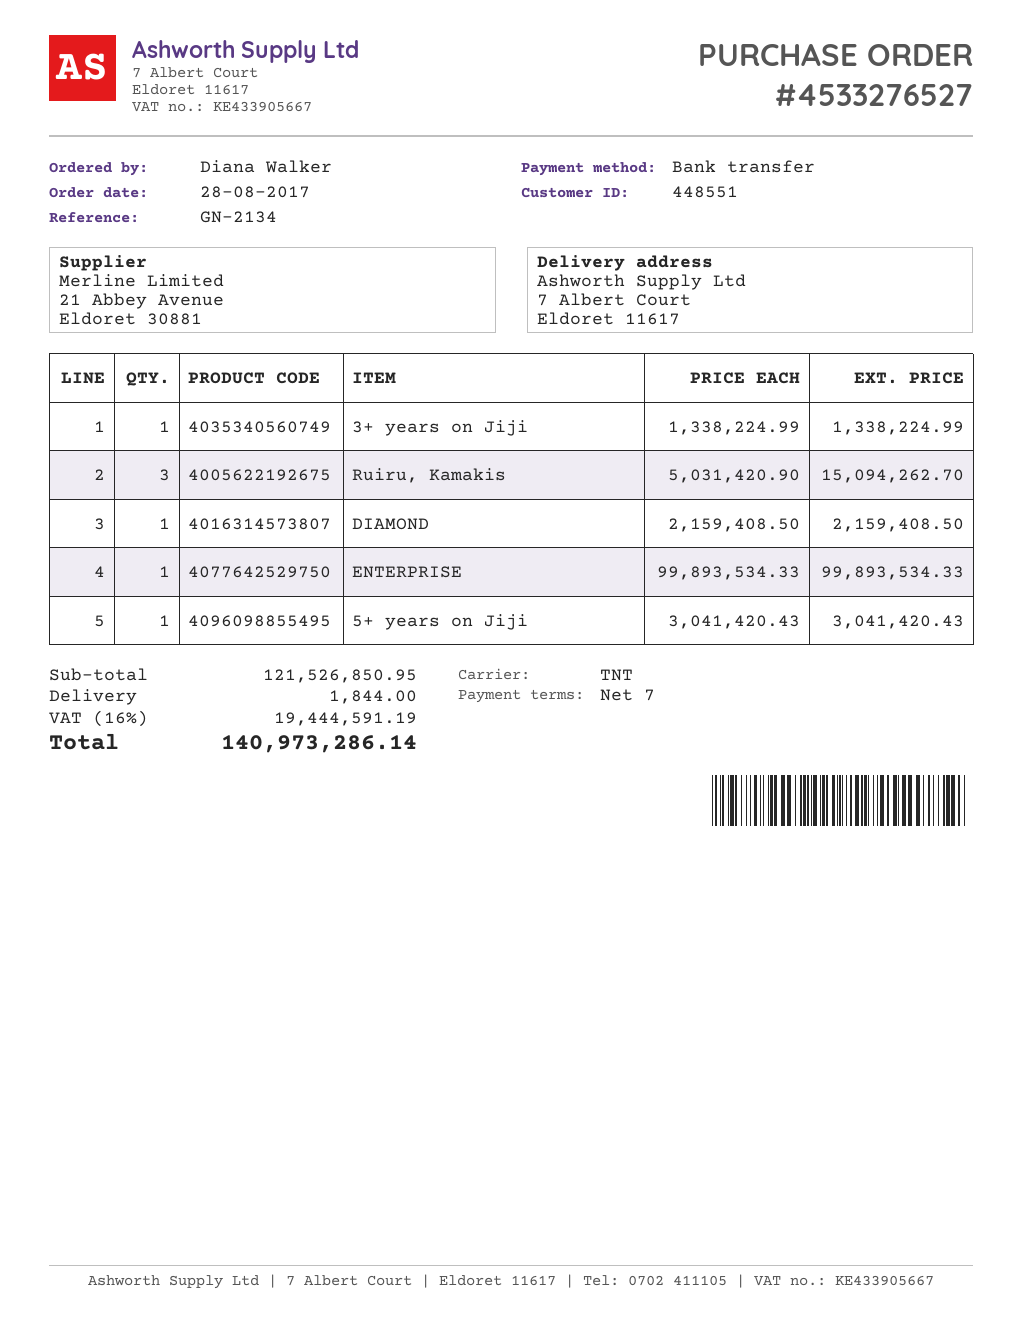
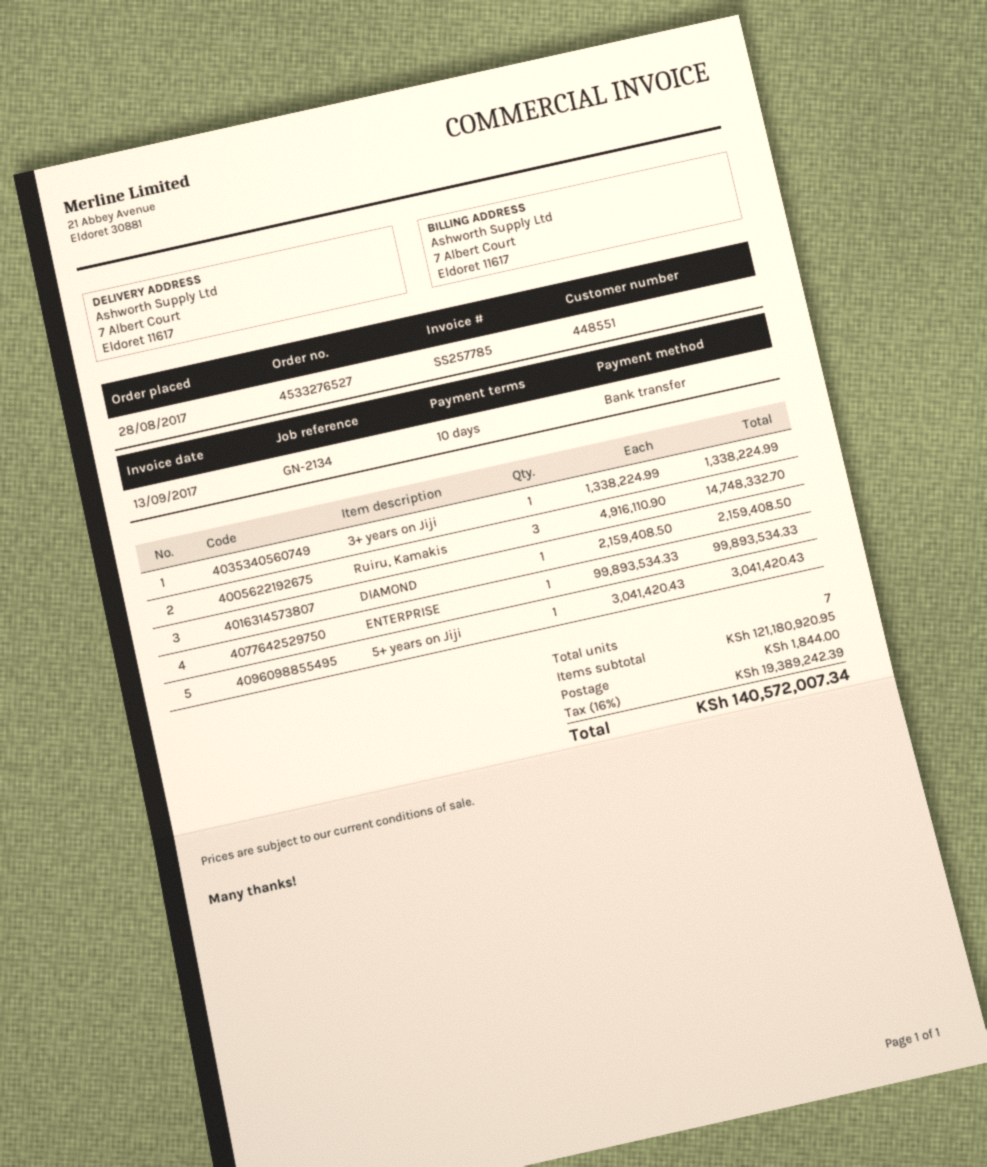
payment terms: 7 days -> 10 days
Ruiru, Kamakis: 3 x 5031420.90 = 15094262.70 -> 3 x 4916110.90 = 14748332.70
subtotal: 121526850.95 -> 121180920.95
tax: 16% = 19444591.19 -> 16% = 19389242.39
total: 140973286.14 -> 140572007.34

